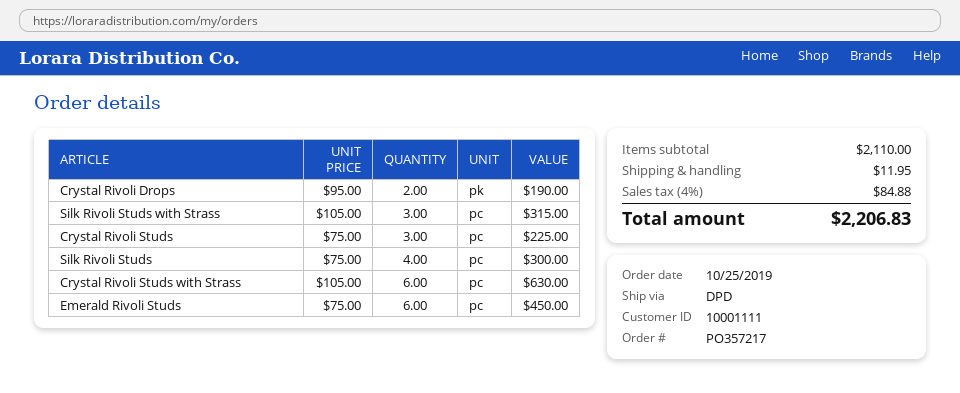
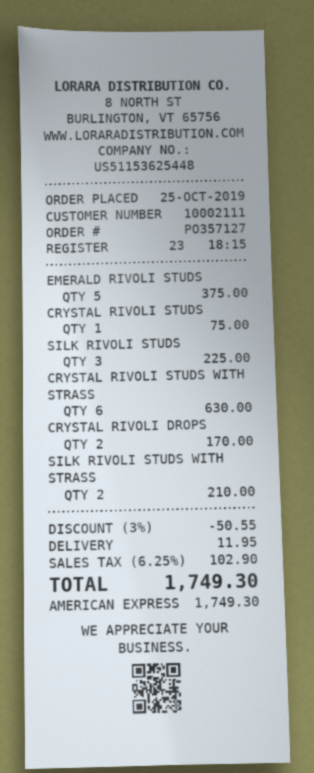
order number: PO357217 -> PO357127
customer number: 10001111 -> 10002111
Crystal Rivoli Drops: 2 for 190.00 -> 2 for 170.00
Silk Rivoli Studs with Strass: 3 for 315.00 -> 2 for 210.00
Crystal Rivoli Studs: 3 for 225.00 -> 1 for 75.00
Silk Rivoli Studs: 4 for 300.00 -> 3 for 225.00
Emerald Rivoli Studs: 6 for 450.00 -> 5 for 375.00
discount: none -> 3% = 50.55
tax: 4% = 84.88 -> 6.25% = 102.90
total: 2206.83 -> 1749.30

